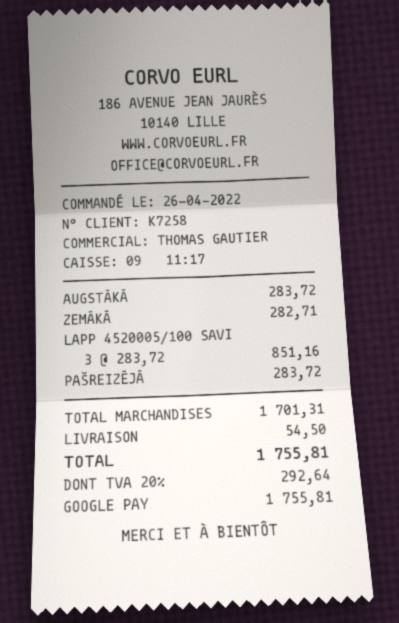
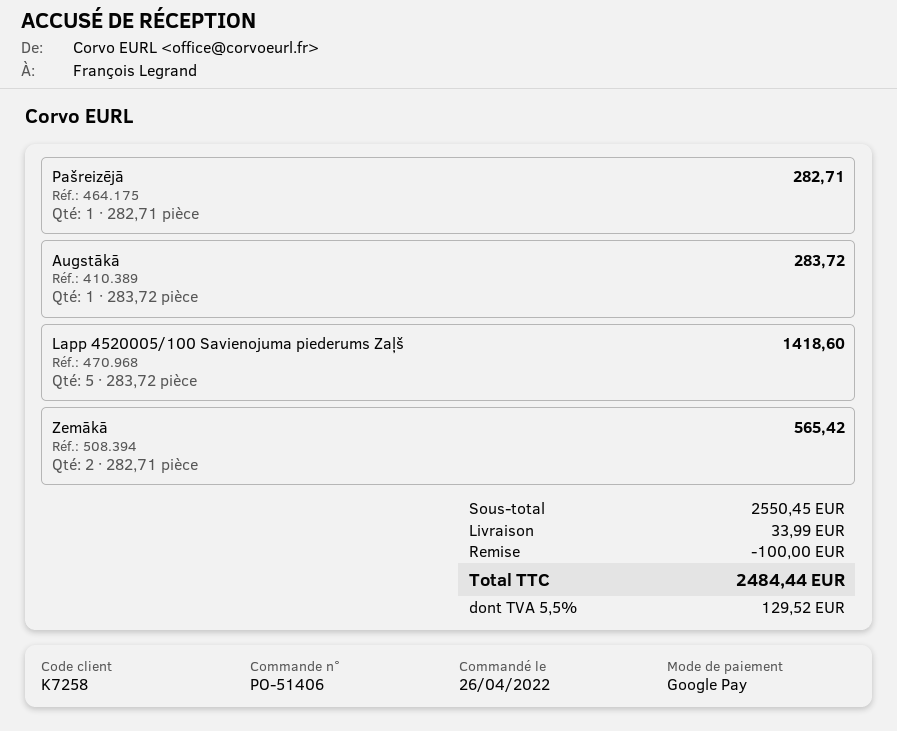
ZEMĀKĀ: 1 x 282.71 = 282.71 -> 2 x 282.71 = 565.42
LAPP 4520005/100 SAVI: 3 x 283.72 = 851.16 -> 5 x 283.72 = 1418.60
PAŠREIZĒJĀ: 1 x 283.72 = 283.72 -> 1 x 282.71 = 282.71
subtotal: 1701.31 -> 2550.45
discount: none -> 100.00
shipping: 54.50 -> 33.99
tax: 20% = 292.64 -> 5.5% = 129.52
total: 1755.81 -> 2484.44

